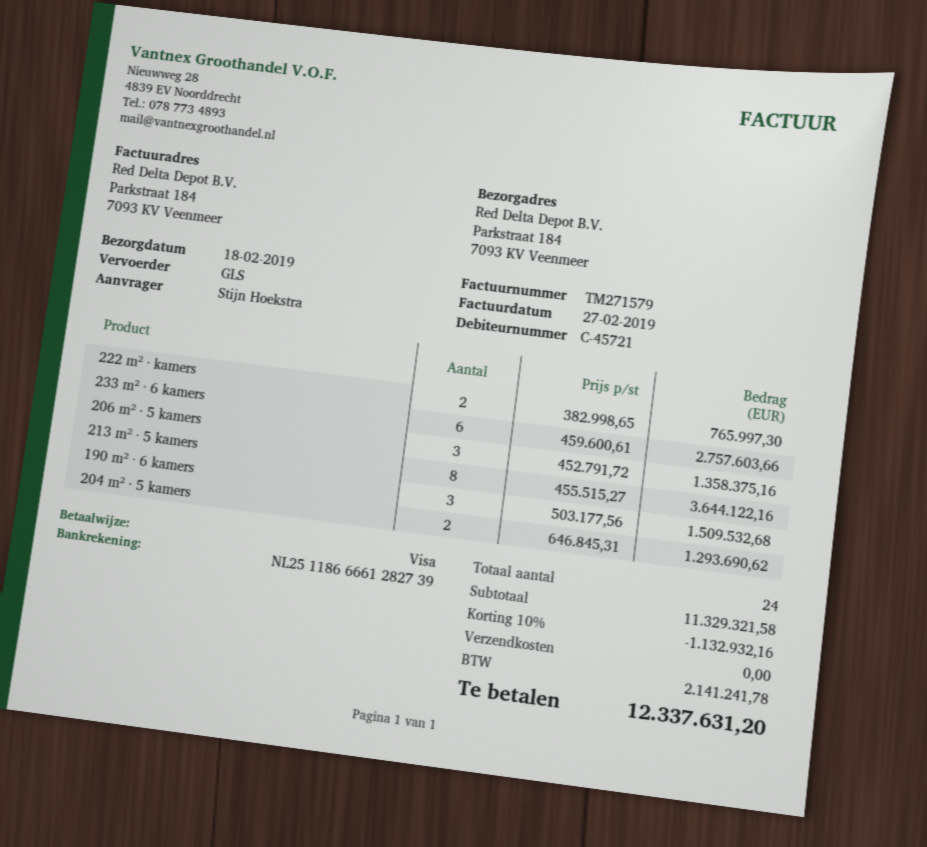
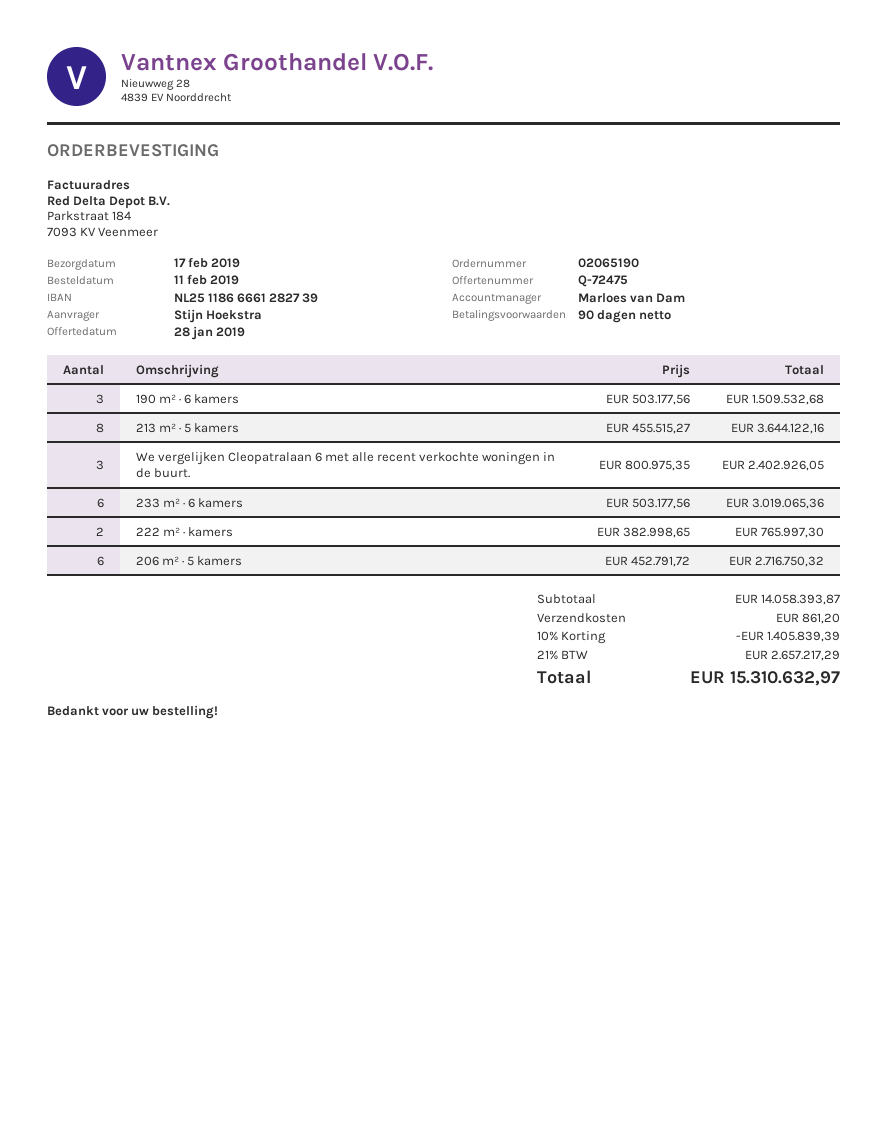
delivery date: 2019-02-18 -> 2019-02-17
233 m² · 6 kamers: 6 x 459600.61 = 2757603.66 -> 6 x 503177.56 = 3019065.36
206 m² · 5 kamers: 3 x 452791.72 = 1358375.16 -> 6 x 452791.72 = 2716750.32
204 m² · 5 kamers: 2 x 646845.31 = 1293690.62 -> none
We vergelijken Cleopatralaan 6 met alle recent verkochte woningen in de buurt.: none -> 3 x 800975.35 = 2402926.05
subtotal: 11329321.58 -> 14058393.87
discount: 10% = 1132932.16 -> 10% = 1405839.39
shipping: 0.00 -> 861.20
tax: 2141241.78 -> 2657217.29
total: 12337631.20 -> 15310632.97

